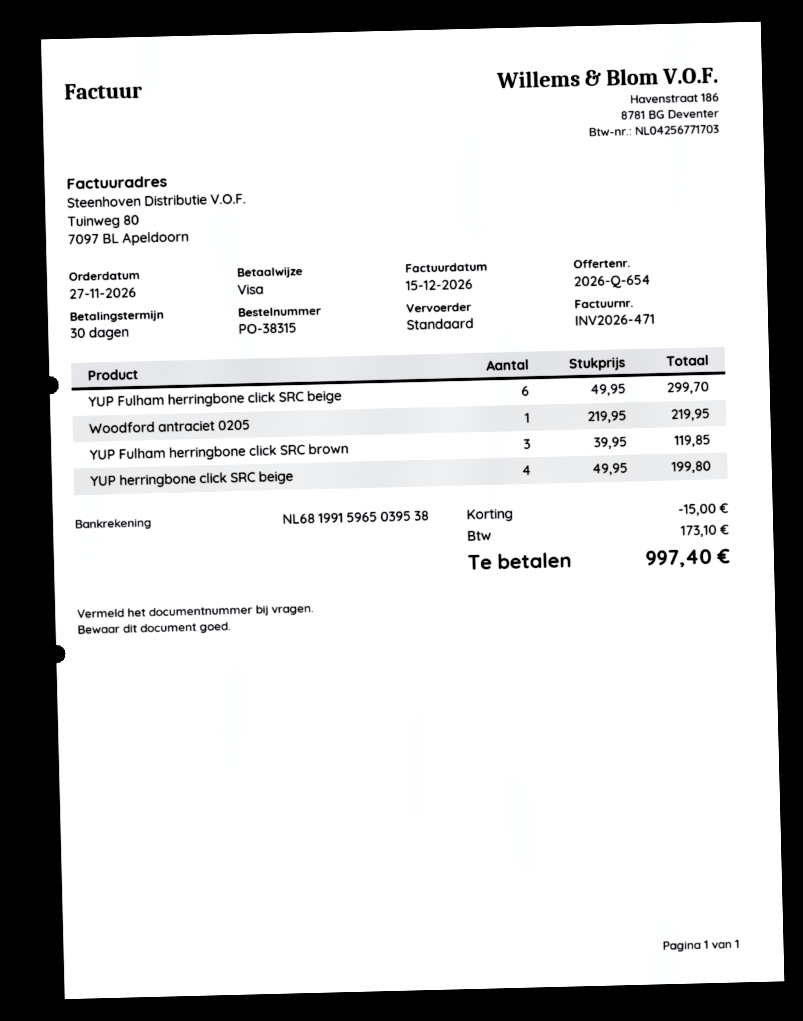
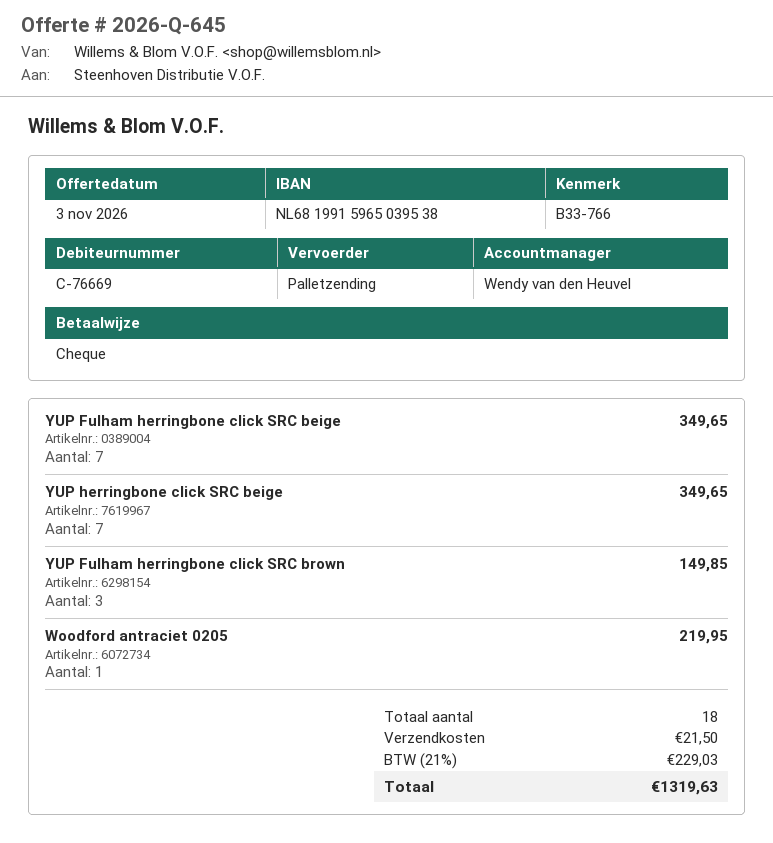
quote number: 2026-Q-654 -> 2026-Q-645
payment method: Visa -> cheque
shipping method: standard -> pallet freight
YUP Fulham herringbone click SRC beige: 6 for 299.70 -> 7 for 349.65
YUP Fulham herringbone click SRC brown: 3 for 119.85 -> 3 for 149.85
YUP herringbone click SRC beige: 4 for 199.80 -> 7 for 349.65
discount: 15.00 -> none
shipping: none -> 21.50
tax: 173.10 -> 229.03
total: 997.40 -> 1319.63

